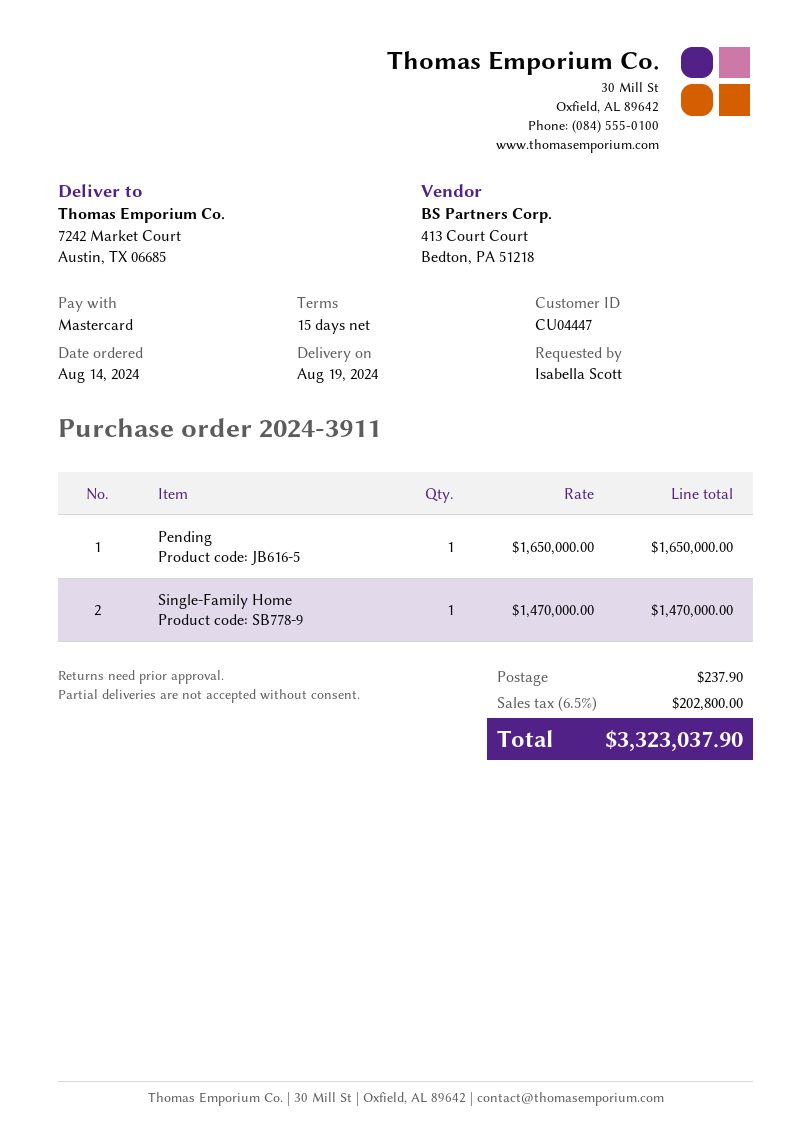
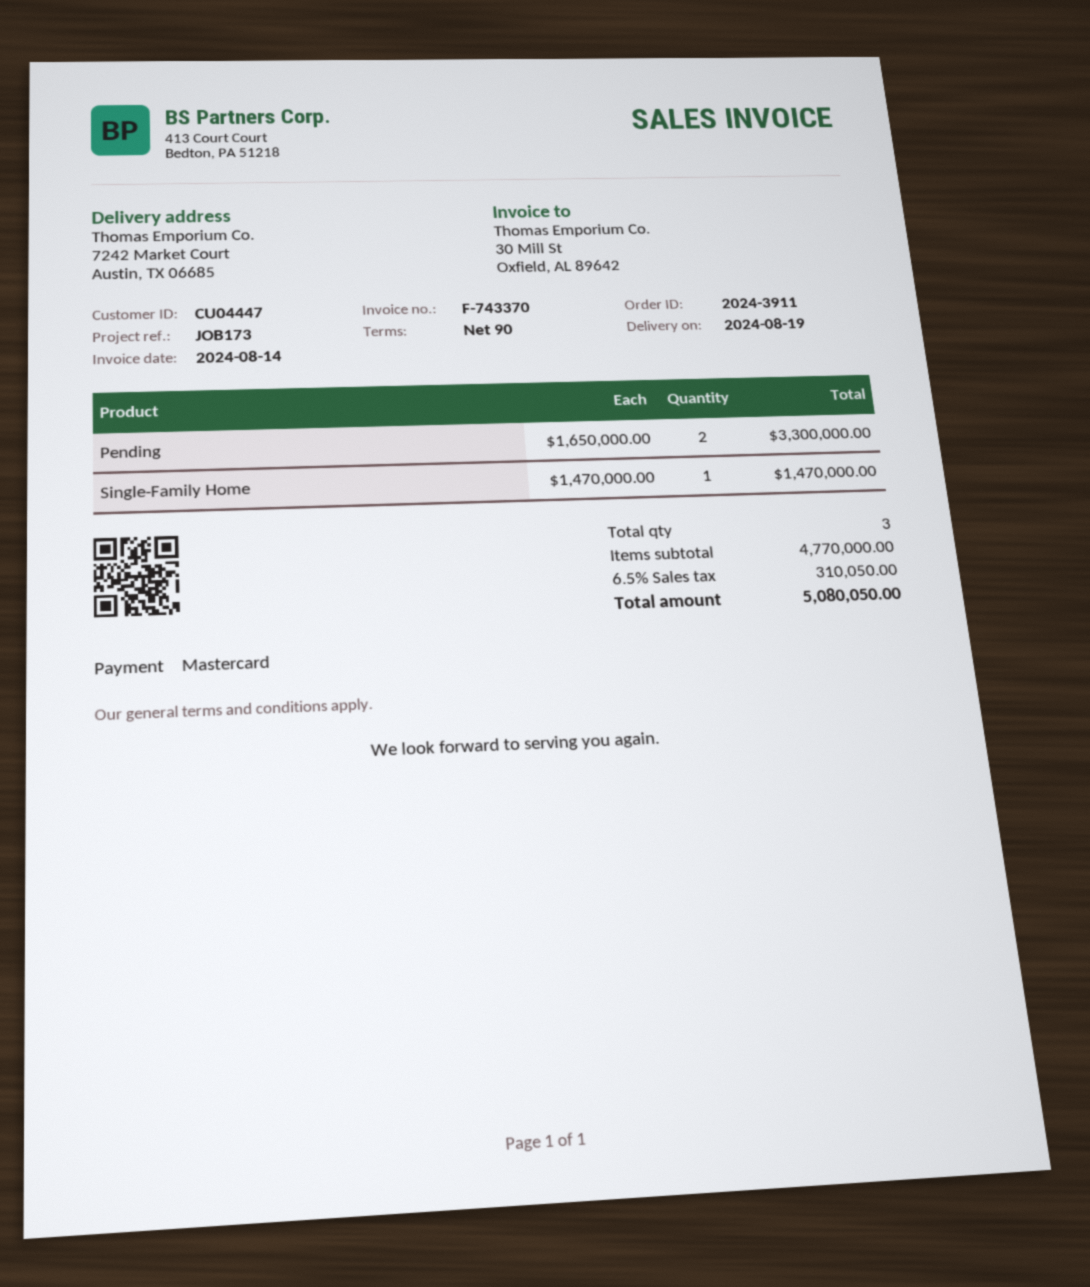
payment terms: 15 days -> 90 days
Pending: 1 x 1650000.00 = 1650000.00 -> 2 x 1650000.00 = 3300000.00
shipping: 237.90 -> none
tax: 6.5% = 202800.00 -> 6.5% = 310050.00
total: 3323037.90 -> 5080050.00

